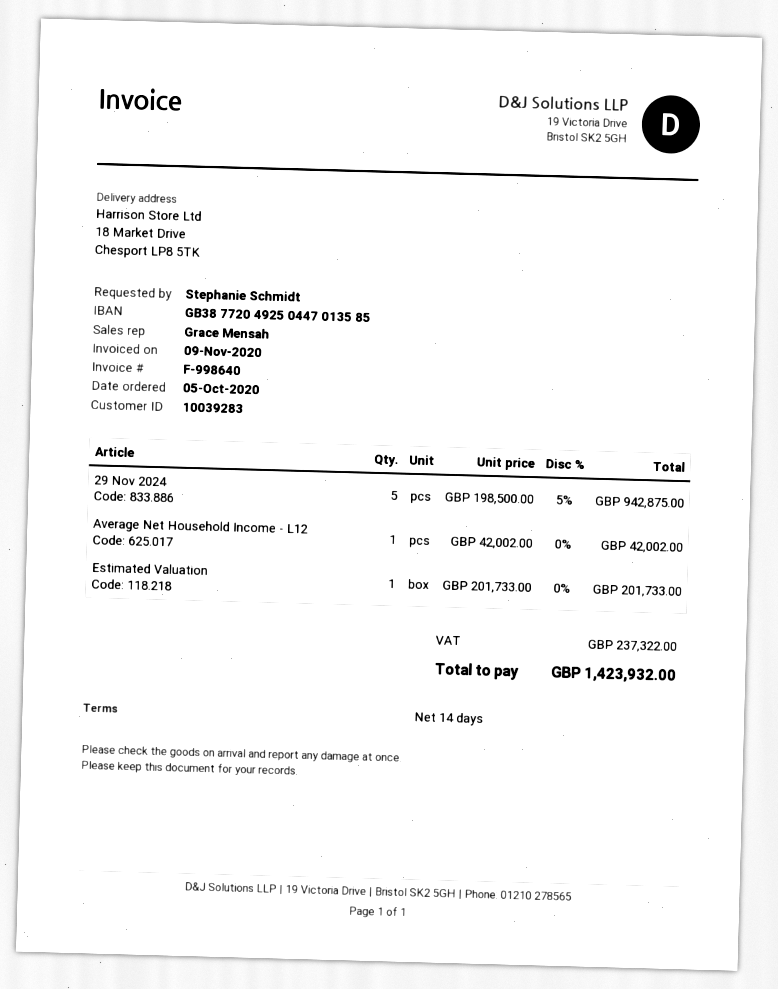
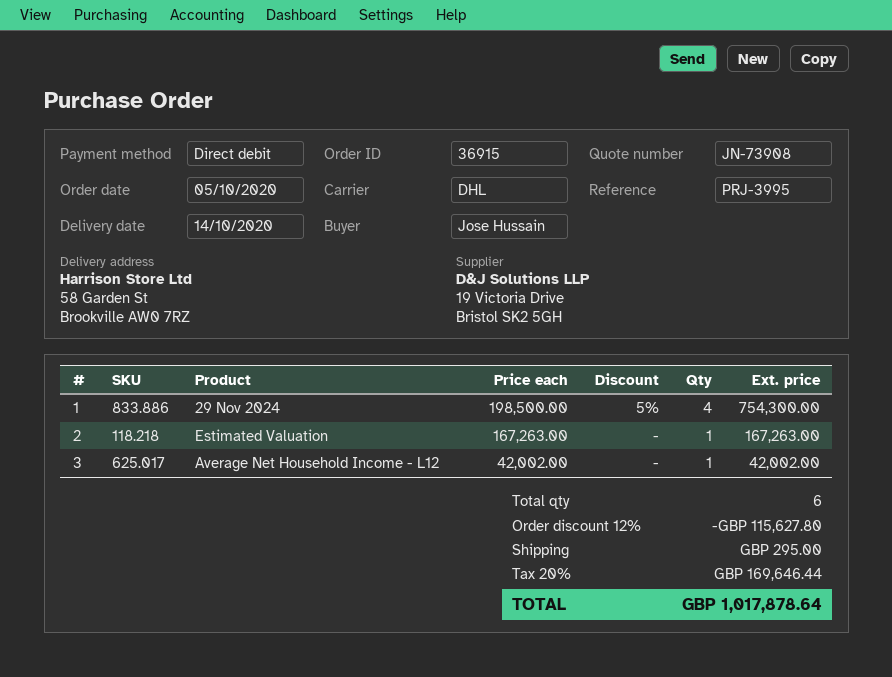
ordered by: Stephanie Schmidt -> Jose Hussain
ship to: 18 Market Drive, Chesport LP8 5TK -> 58 Garden St, Brookville AW0 7RZ
29 Nov 2024: 5 x 198500.00 - 5% = 942875.00 -> 4 x 198500.00 - 5% = 754300.00
Estimated Valuation: 1 x 201733.00 = 201733.00 -> 1 x 167263.00 = 167263.00
discount: none -> 12% = 115627.80
shipping: none -> 295.00
tax: 237322.00 -> 169646.44
total: 1423932.00 -> 1017878.64

